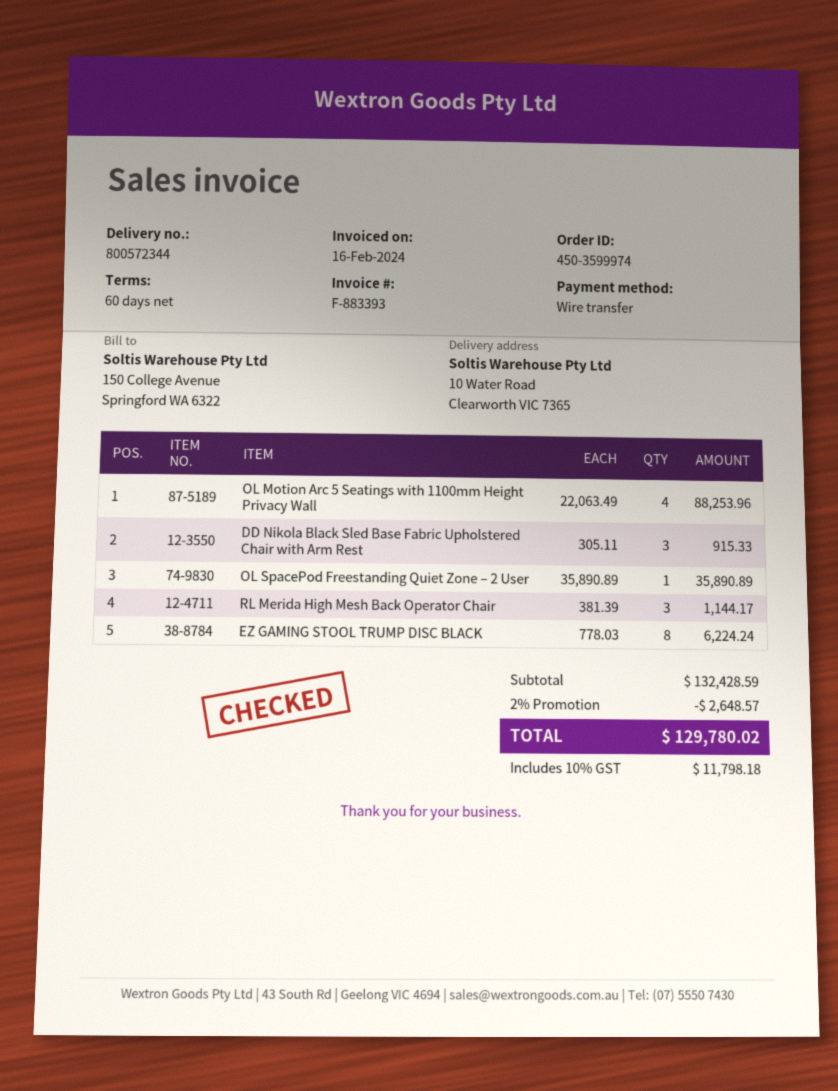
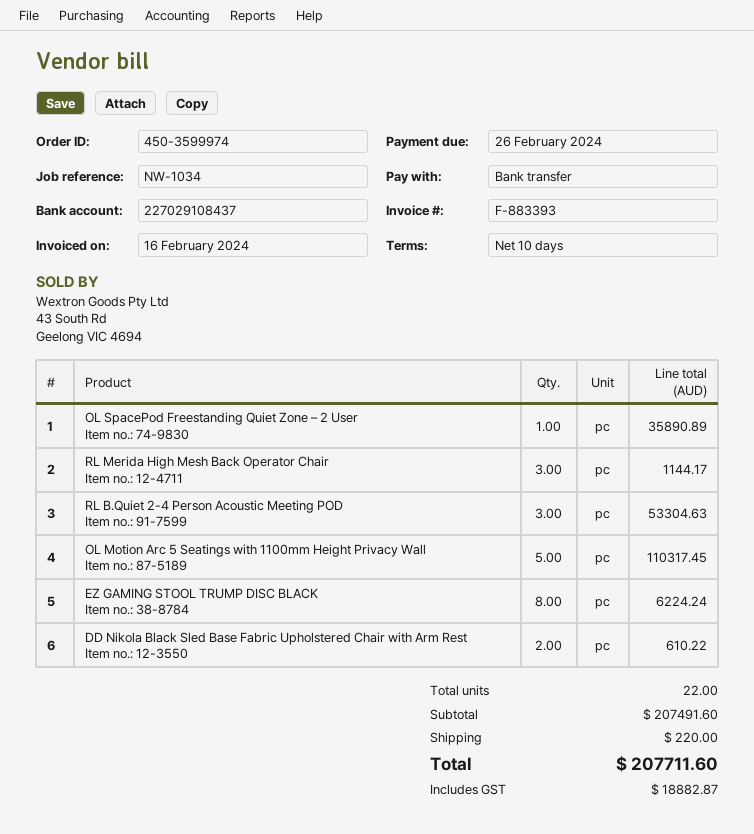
payment terms: 60 days -> 10 days
OL Motion Arc 5 Seatings with 1100mm Height Privacy Wall: 4 for 88253.96 -> 5 for 110317.45
DD Nikola Black Sled Base Fabric Upholstered Chair with Arm Rest: 3 for 915.33 -> 2 for 610.22
RL B.Quiet 2-4 Person Acoustic Meeting POD: none -> 3 for 53304.63
subtotal: 132428.59 -> 207491.60
discount: 2% = 2648.57 -> none
shipping: none -> 220.00
tax: 11798.18 -> 18882.87
total: 129780.02 -> 207711.60

